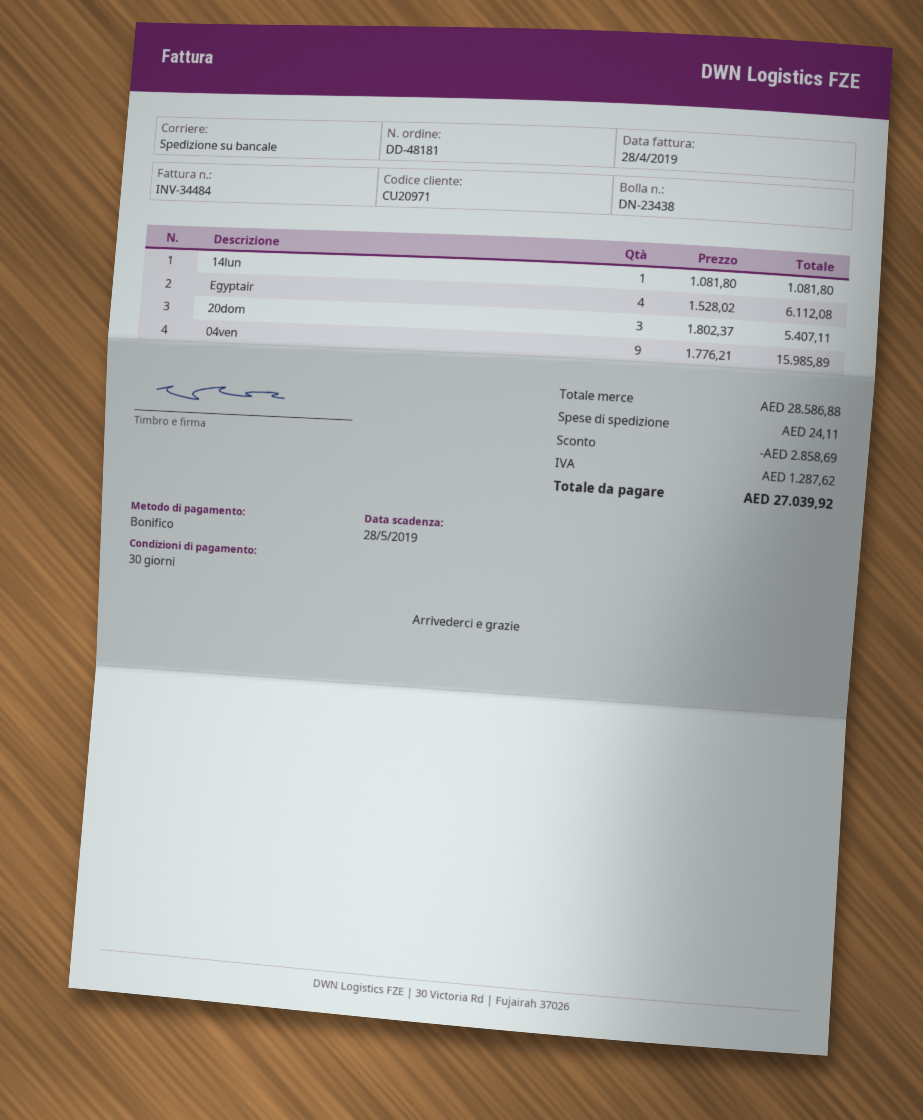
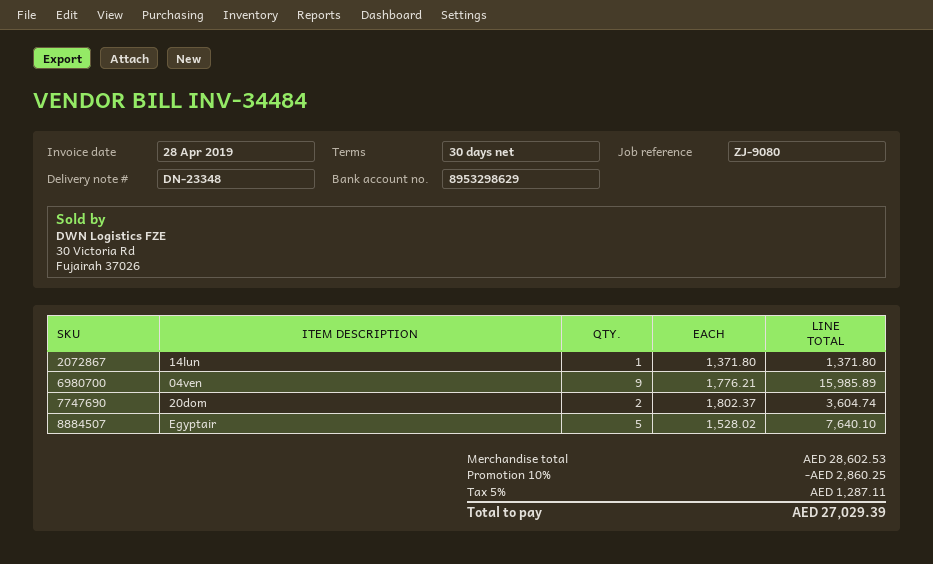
delivery note number: DN-23438 -> DN-23348
14lun: 1 x 1081.80 = 1081.80 -> 1 x 1371.80 = 1371.80
Egyptair: 4 x 1528.02 = 6112.08 -> 5 x 1528.02 = 7640.10
20dom: 3 x 1802.37 = 5407.11 -> 2 x 1802.37 = 3604.74
subtotal: 28586.88 -> 28602.53
discount: 2858.69 -> 2860.25
shipping: 24.11 -> none
tax: 1287.62 -> 1287.11
total: 27039.92 -> 27029.39

